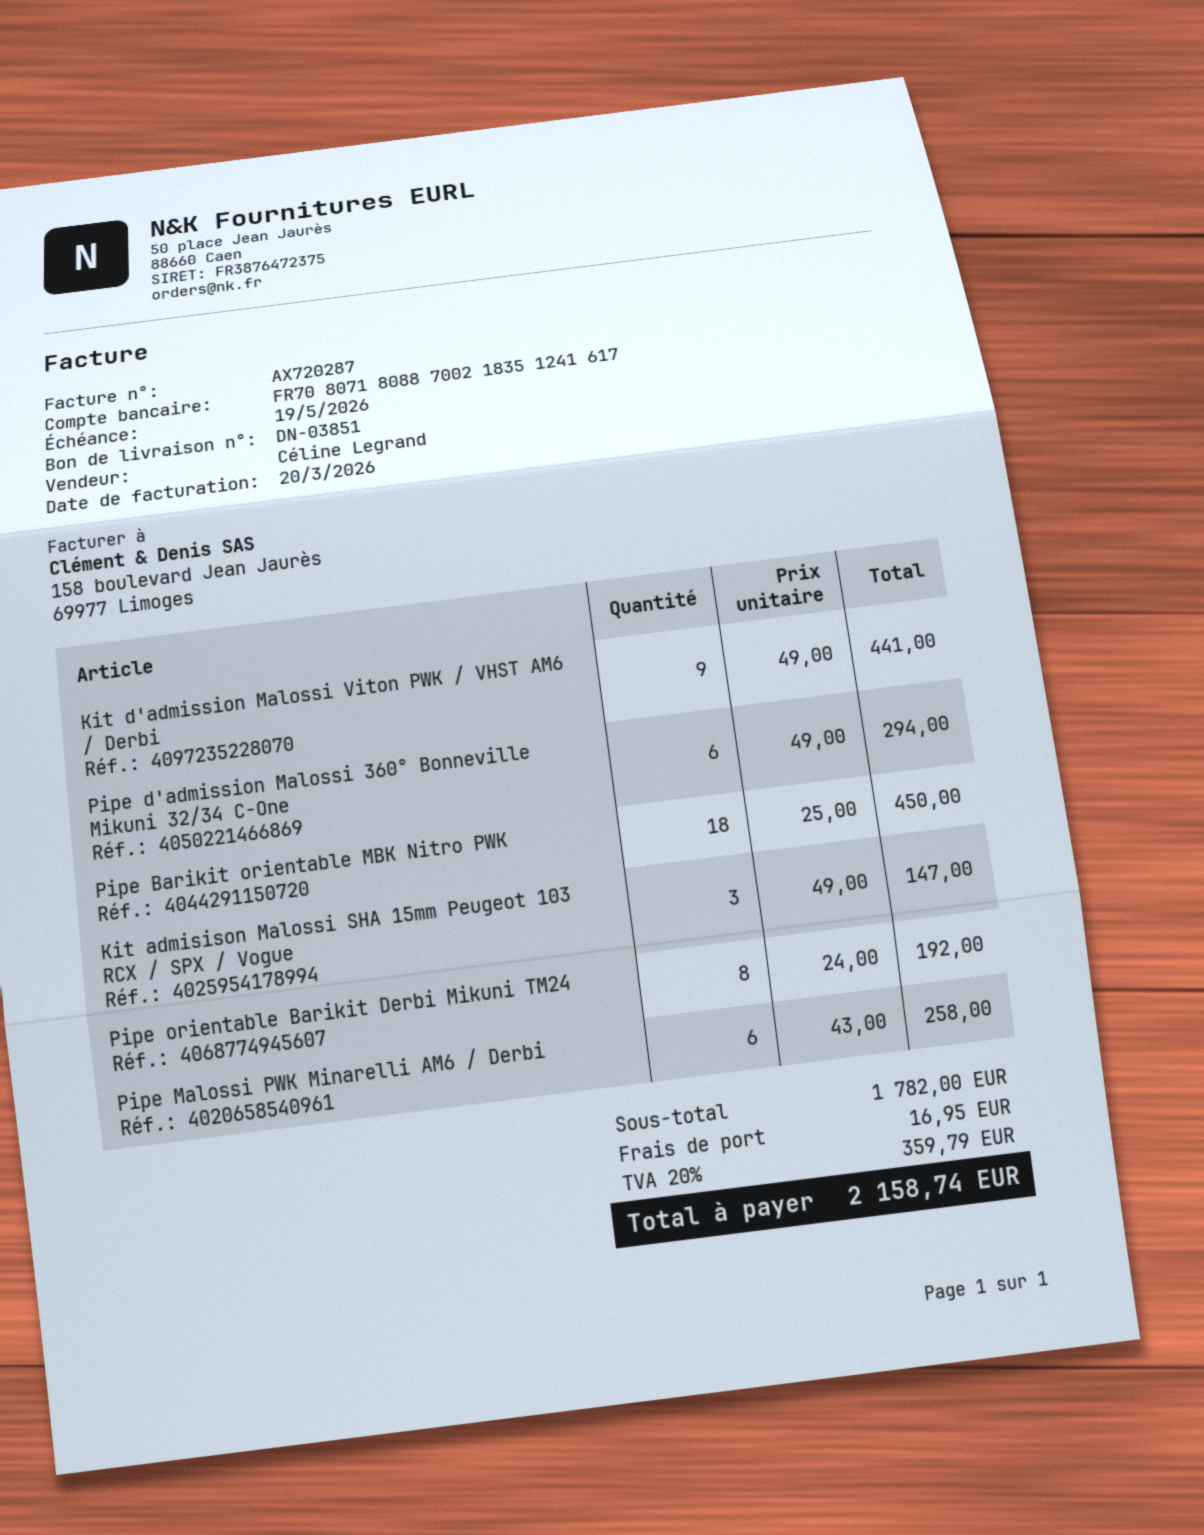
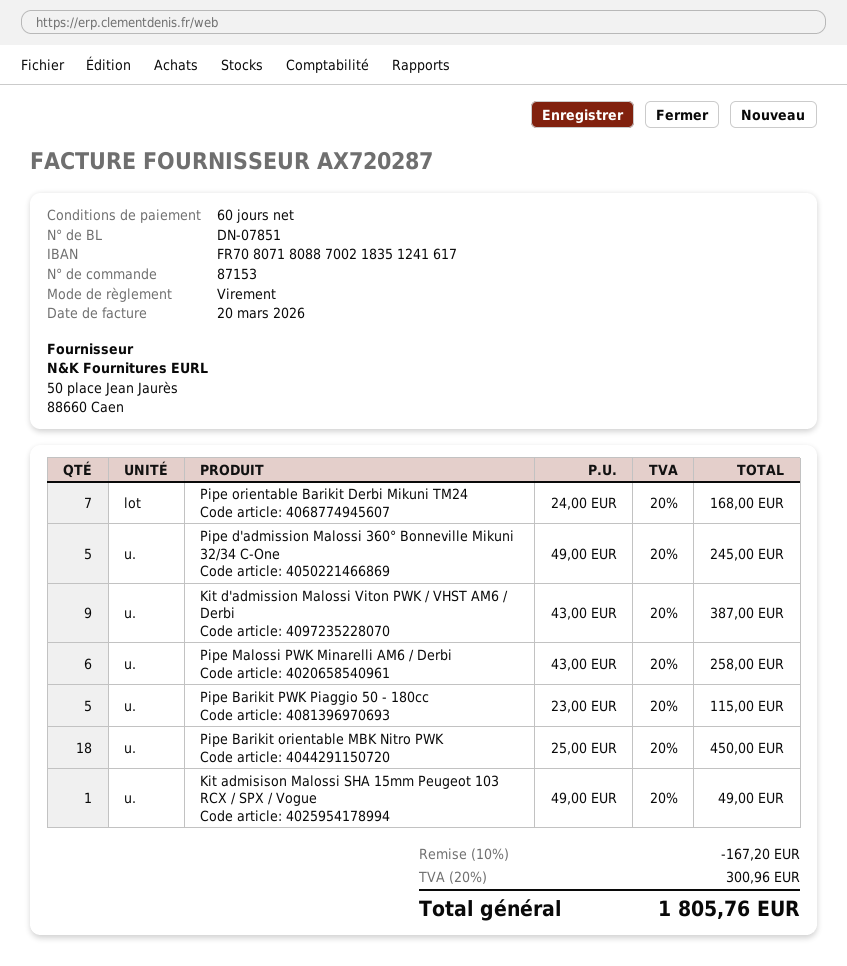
delivery note number: DN-03851 -> DN-07851
Kit d'admission Malossi Viton PWK / VHST AM6 / Derbi: 9 x 49.00 = 441.00 -> 9 x 43.00 = 387.00
Pipe d'admission Malossi 360° Bonneville Mikuni 32/34 C-One: 6 x 49.00 = 294.00 -> 5 x 49.00 = 245.00
Kit admisison Malossi SHA 15mm Peugeot 103 RCX / SPX / Vogue: 3 x 49.00 = 147.00 -> 1 x 49.00 = 49.00
Pipe orientable Barikit Derbi Mikuni TM24: 8 x 24.00 = 192.00 -> 7 x 24.00 = 168.00
Pipe Barikit PWK Piaggio 50 - 180cc: none -> 5 x 23.00 = 115.00
discount: none -> 10% = 167.20
shipping: 16.95 -> none
tax: 20% = 359.79 -> 20% = 300.96
total: 2158.74 -> 1805.76

